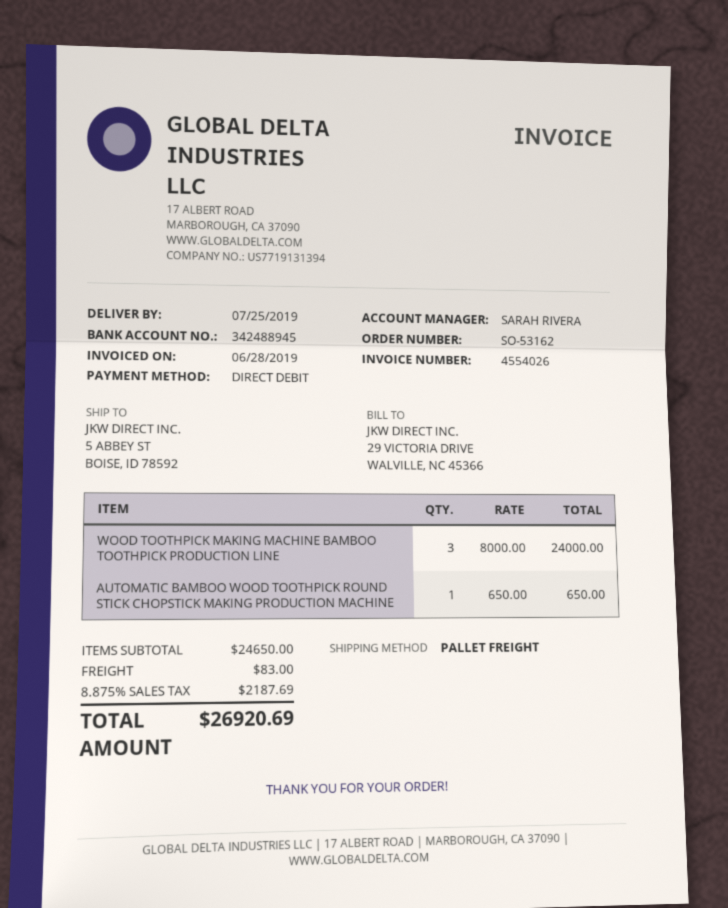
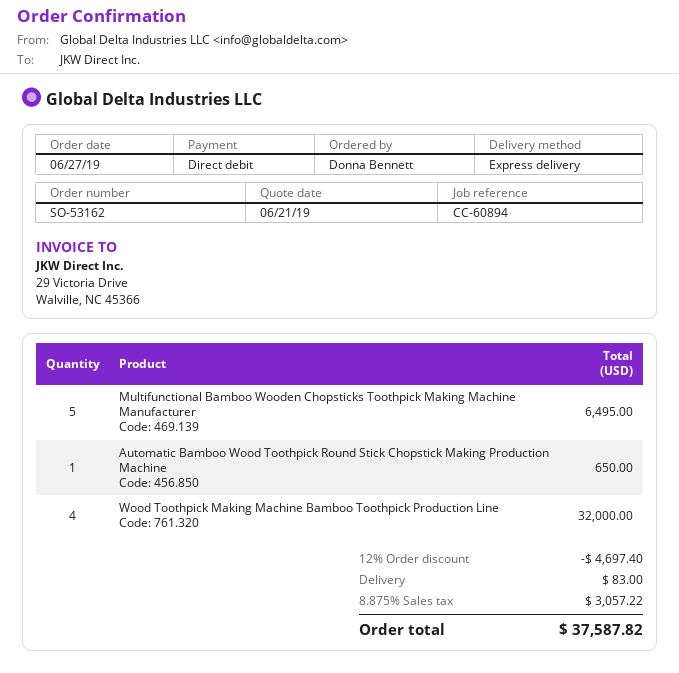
shipping method: pallet freight -> express
WOOD TOOTHPICK MAKING MACHINE BAMBOO TOOTHPICK PRODUCTION LINE: 3 for 24000.00 -> 4 for 32000.00
Multifunctional Bamboo Wooden Chopsticks Toothpick Making Machine Manufacturer: none -> 5 for 6495.00
discount: none -> 12% = 4697.40
tax: 8.875% = 2187.69 -> 8.875% = 3057.22
total: 26920.69 -> 37587.82

